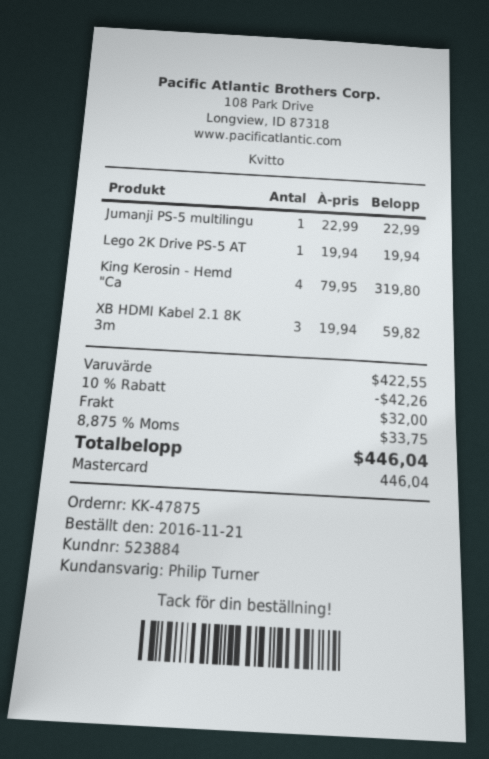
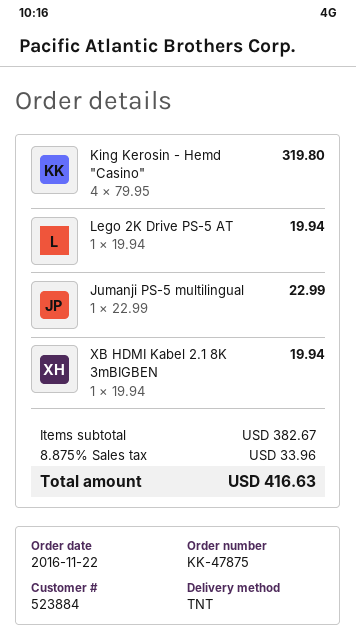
order date: 2016-11-21 -> 2016-11-22
XB HDMI Kabel 2.1 8K 3m: 3 x 19.94 = 59.82 -> 1 x 19.94 = 19.94
subtotal: 422.55 -> 382.67
discount: 10% = 42.26 -> none
shipping: 32.00 -> none
tax: 8.875% = 33.75 -> 8.875% = 33.96
total: 446.04 -> 416.63

